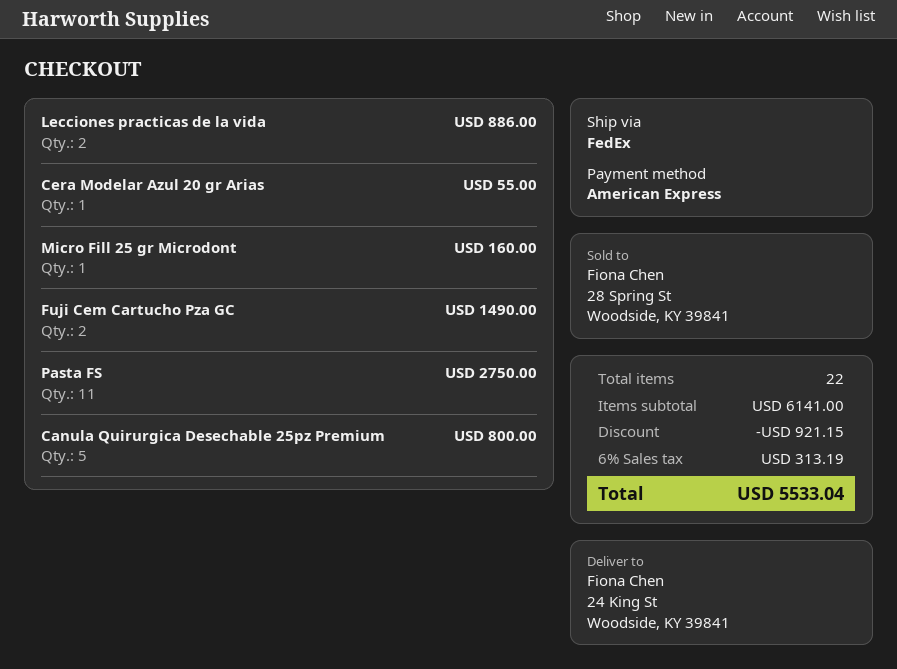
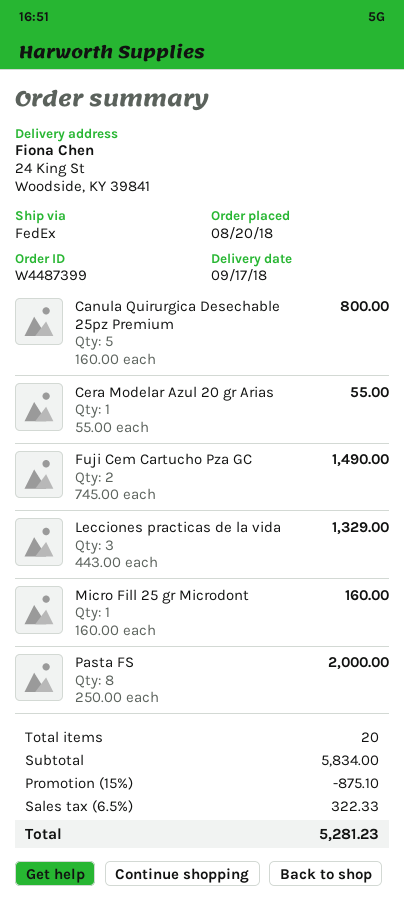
Lecciones practicas de la vida: 2 for 886.00 -> 3 for 1329.00
Pasta FS: 11 for 2750.00 -> 8 for 2000.00
total quantity: 22 -> 20
subtotal: 6141.00 -> 5834.00
discount: 921.15 -> 875.10
tax: 6% = 313.19 -> 6.5% = 322.33
total: 5533.04 -> 5281.23

